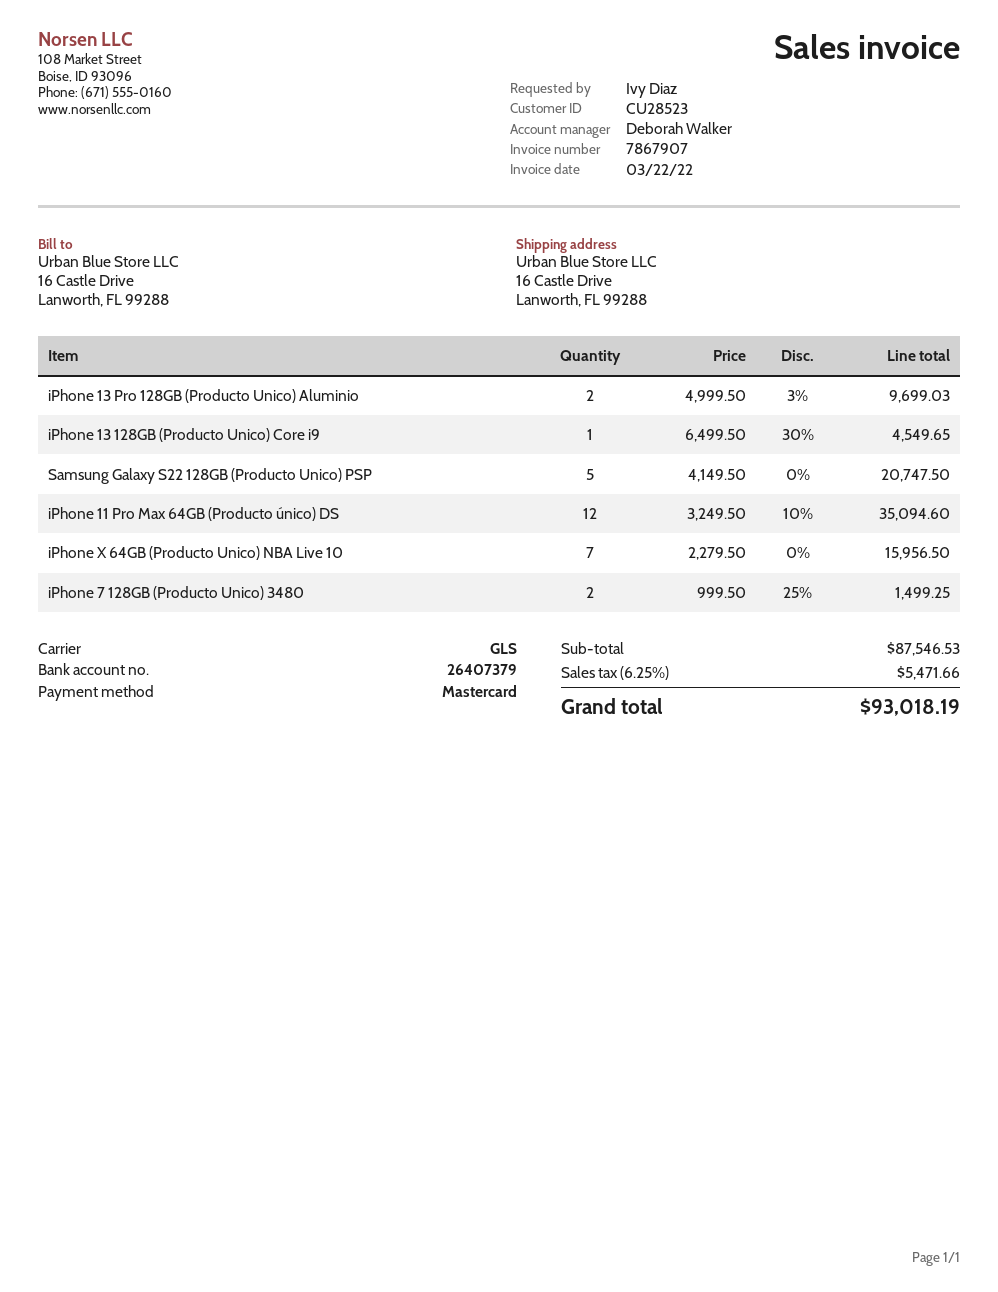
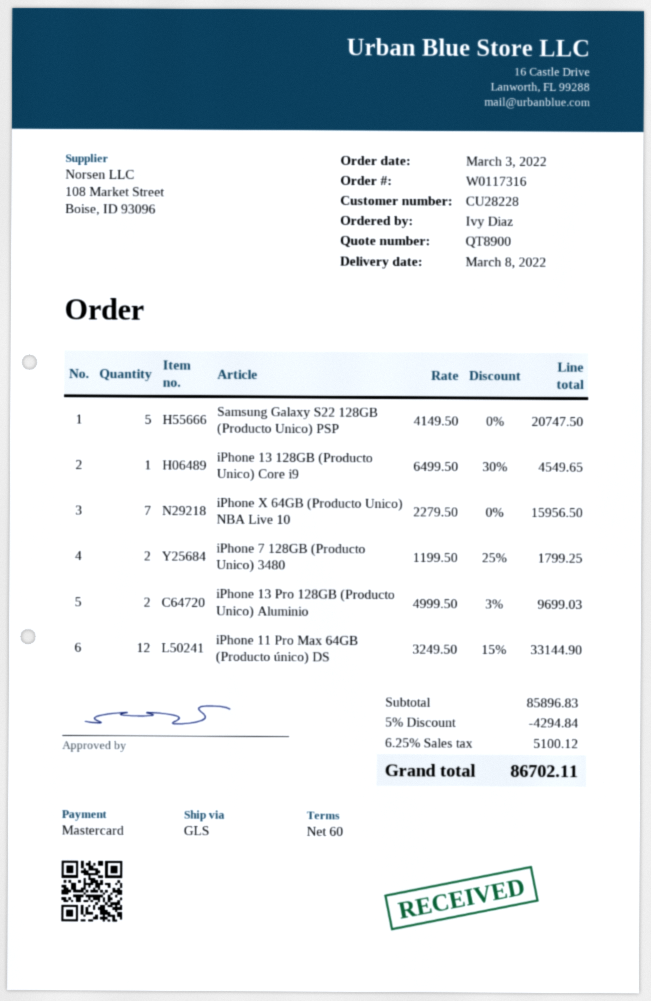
customer number: CU28523 -> CU28228
iPhone 11 Pro Max 64GB (Producto único) DS: 12 x 3249.50 - 10% = 35094.60 -> 12 x 3249.50 - 15% = 33144.90
iPhone 7 128GB (Producto Unico) 3480: 2 x 999.50 - 25% = 1499.25 -> 2 x 1199.50 - 25% = 1799.25
subtotal: 87546.53 -> 85896.83
discount: none -> 5% = 4294.84
tax: 6.25% = 5471.66 -> 6.25% = 5100.12
total: 93018.19 -> 86702.11

